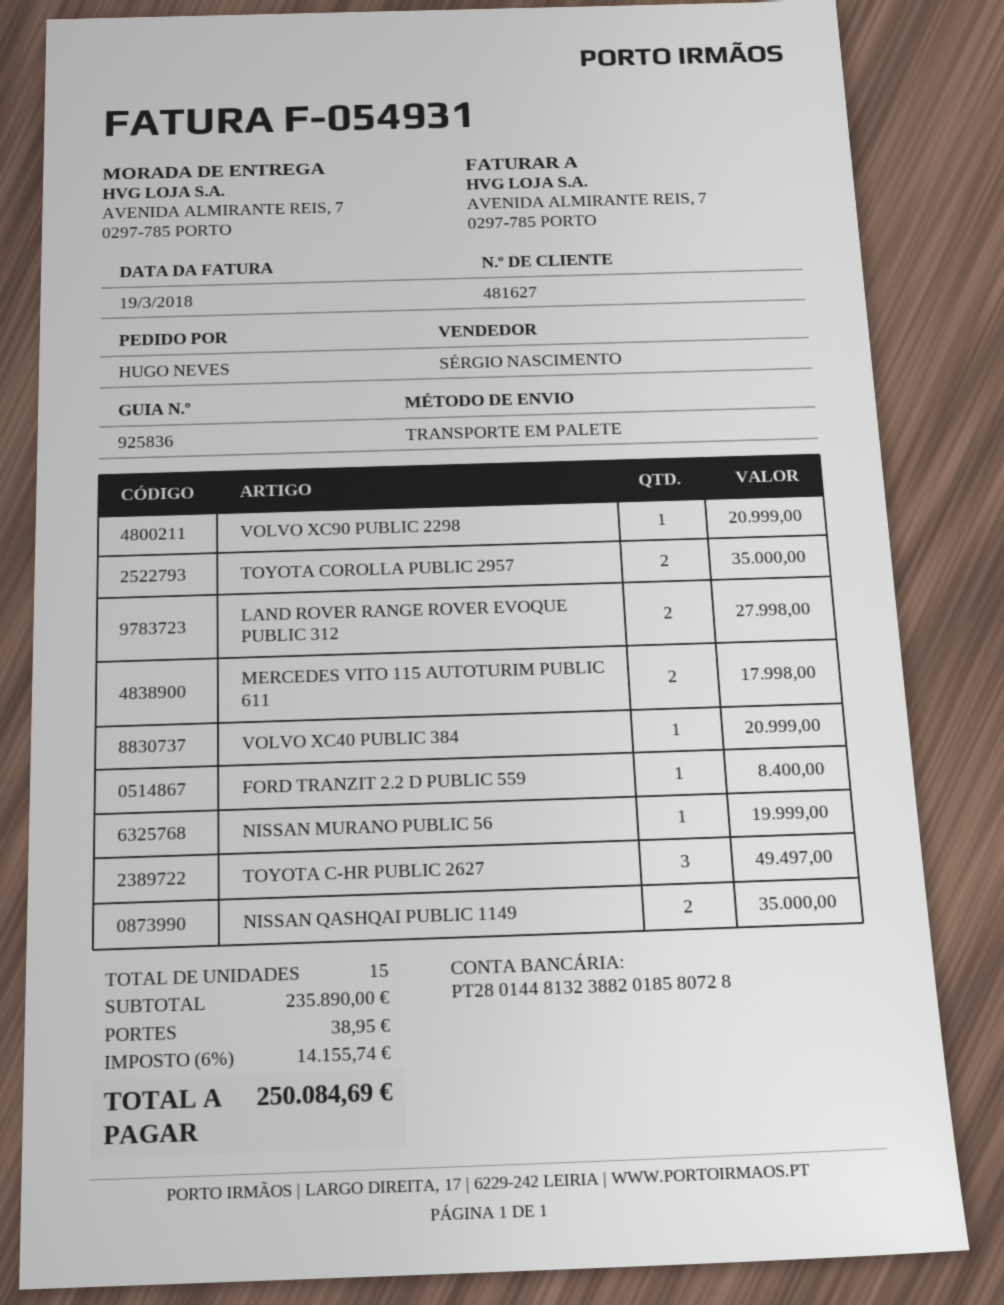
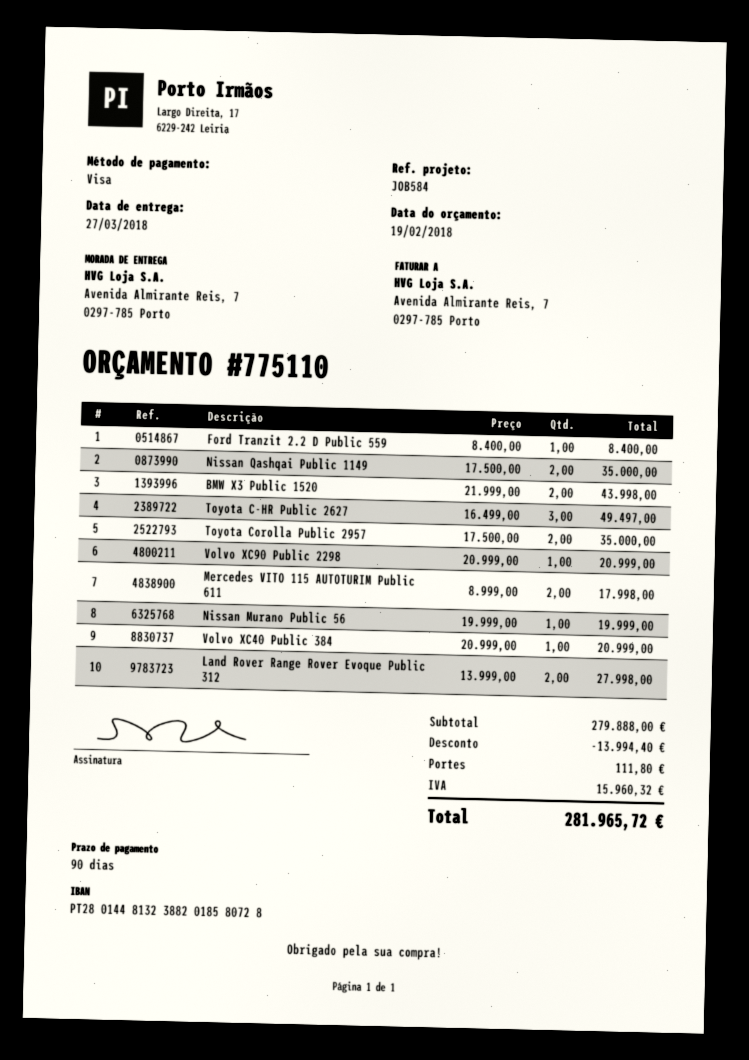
BMW X3 Public 1520: none -> 2 for 43998.00
subtotal: 235890.00 -> 279888.00
discount: none -> 13994.40
shipping: 38.95 -> 111.80
tax: 14155.74 -> 15960.32
total: 250084.69 -> 281965.72

